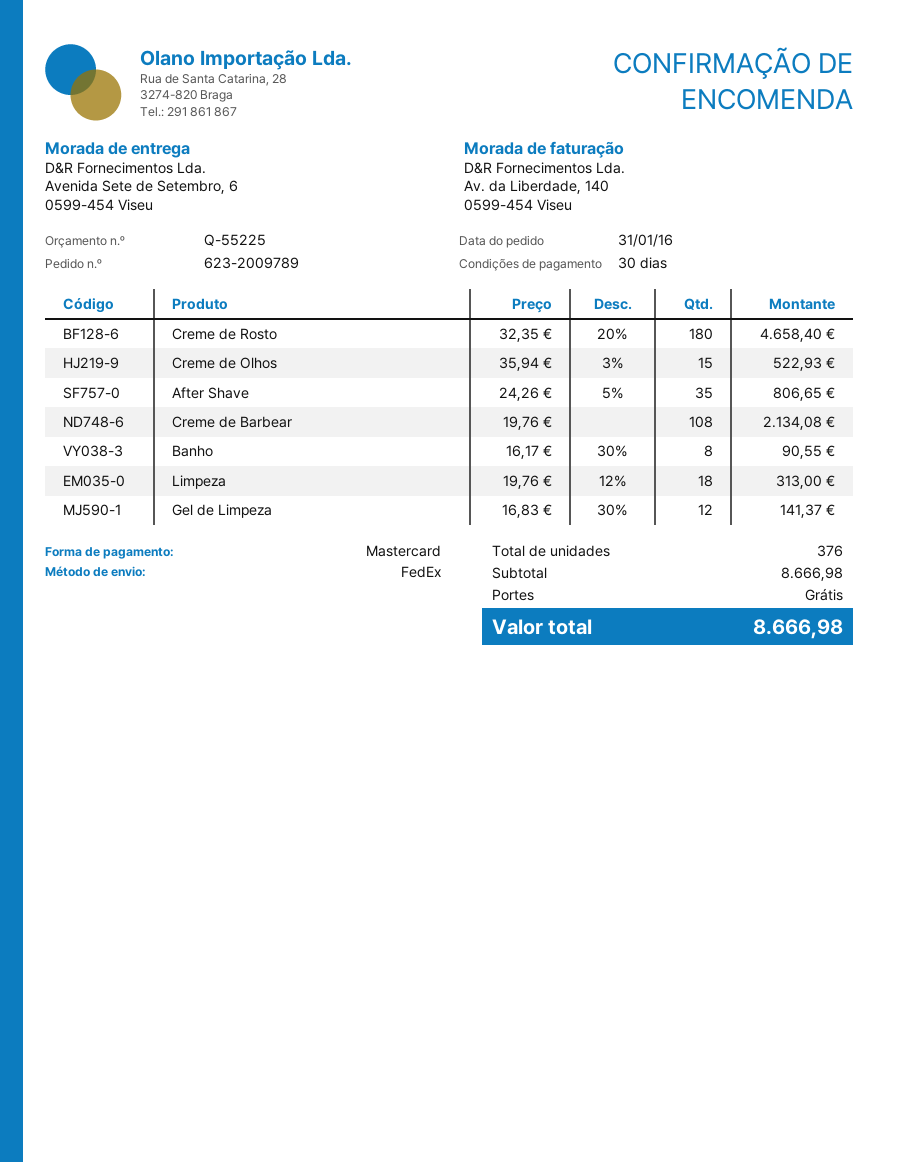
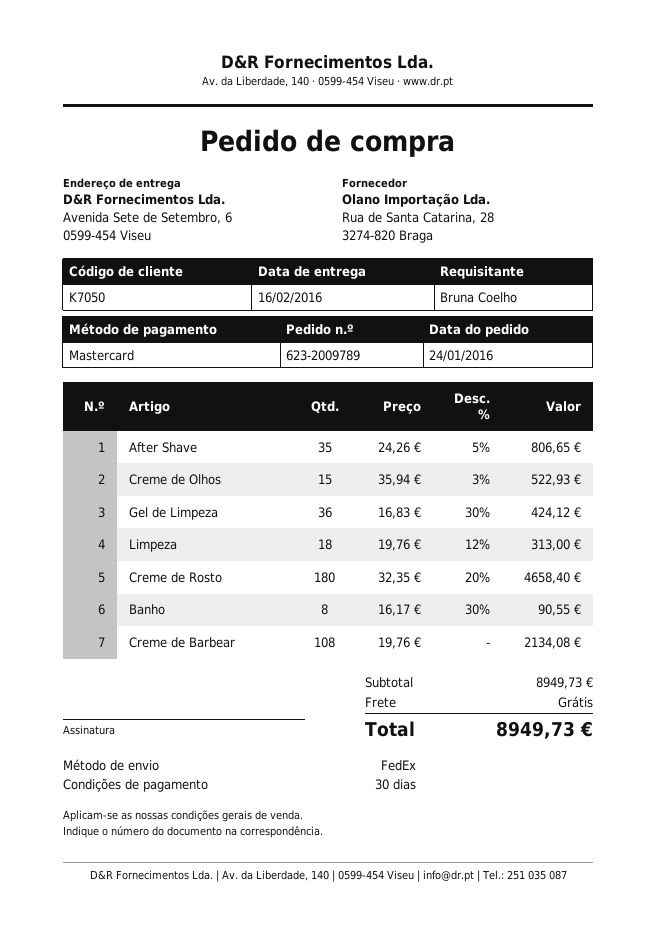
order date: 2016-01-31 -> 2016-01-24
Gel de Limpeza: 12 x 16.83 - 30% = 141.37 -> 36 x 16.83 - 30% = 424.12
subtotal: 8666.98 -> 8949.73
total: 8666.98 -> 8949.73

